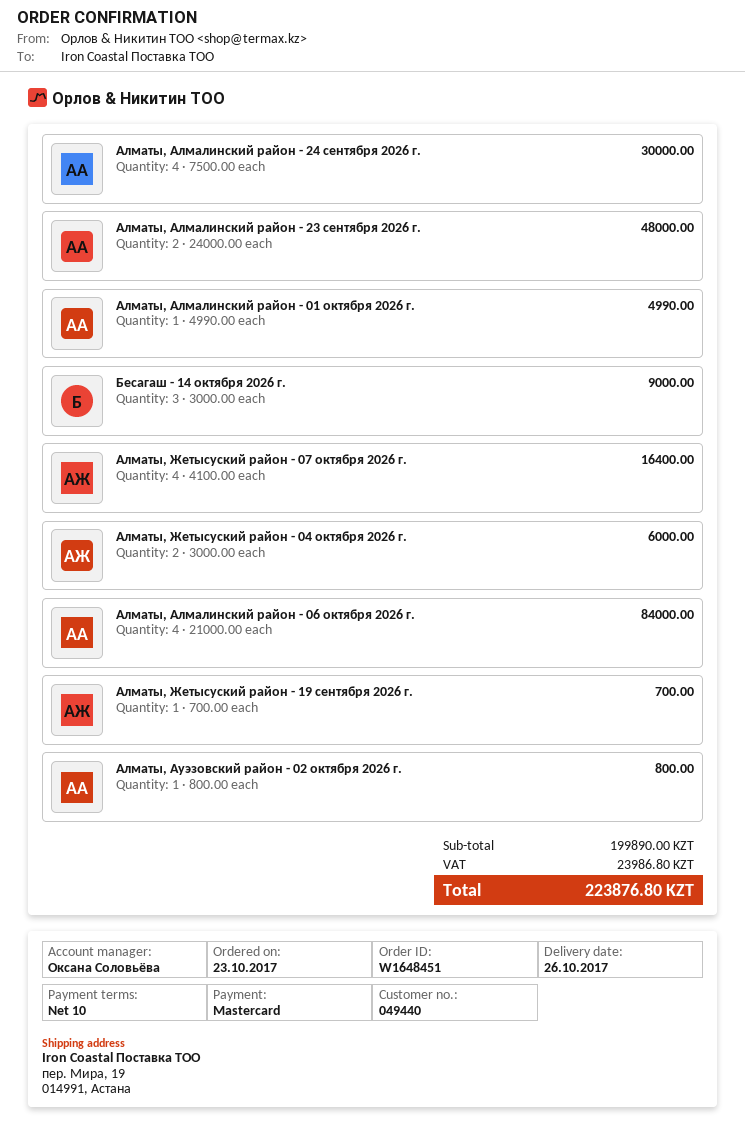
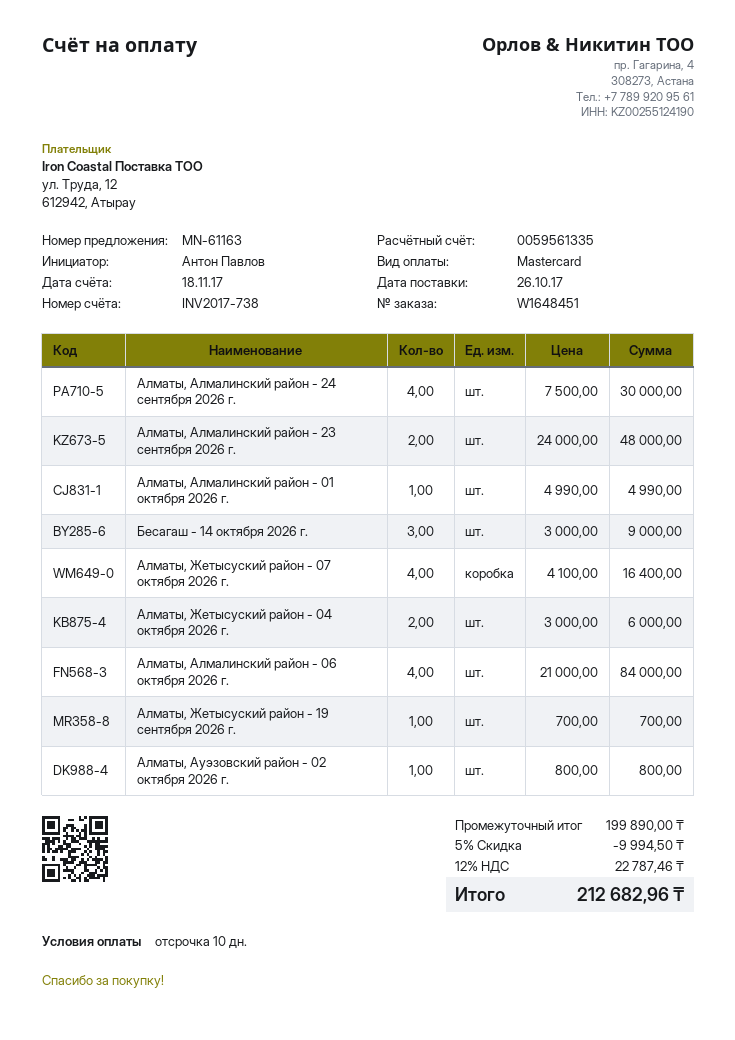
discount: none -> 5% = 9994.50
tax: 23986.80 -> 22787.46
total: 223876.80 -> 212682.96

